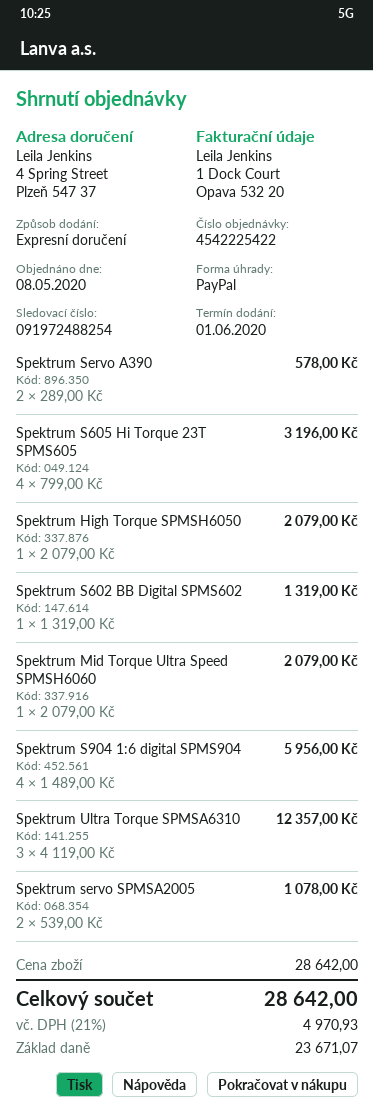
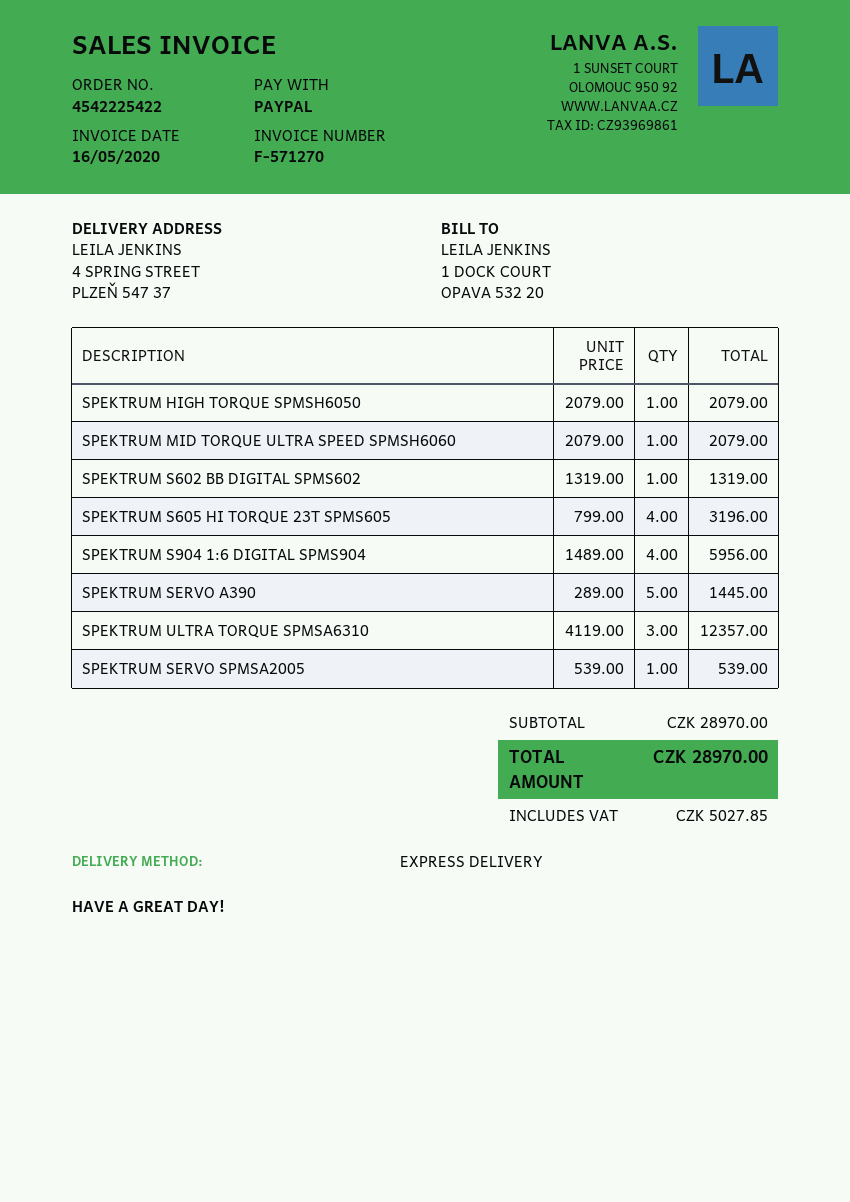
Spektrum Servo A390: 2 x 289.00 = 578.00 -> 5 x 289.00 = 1445.00
Spektrum servo SPMSA2005: 2 x 539.00 = 1078.00 -> 1 x 539.00 = 539.00
subtotal: 28642.00 -> 28970.00
tax: 4970.93 -> 5027.85
total: 28642.00 -> 28970.00

